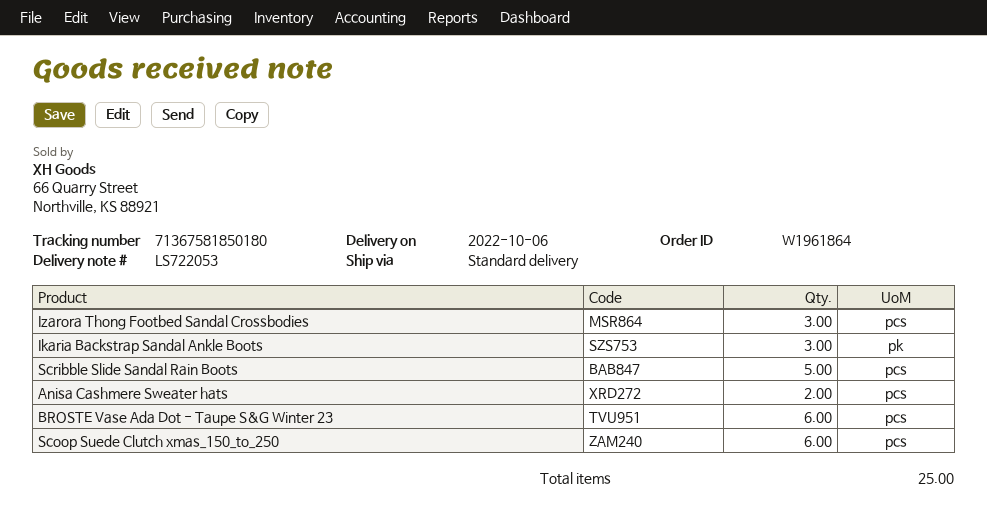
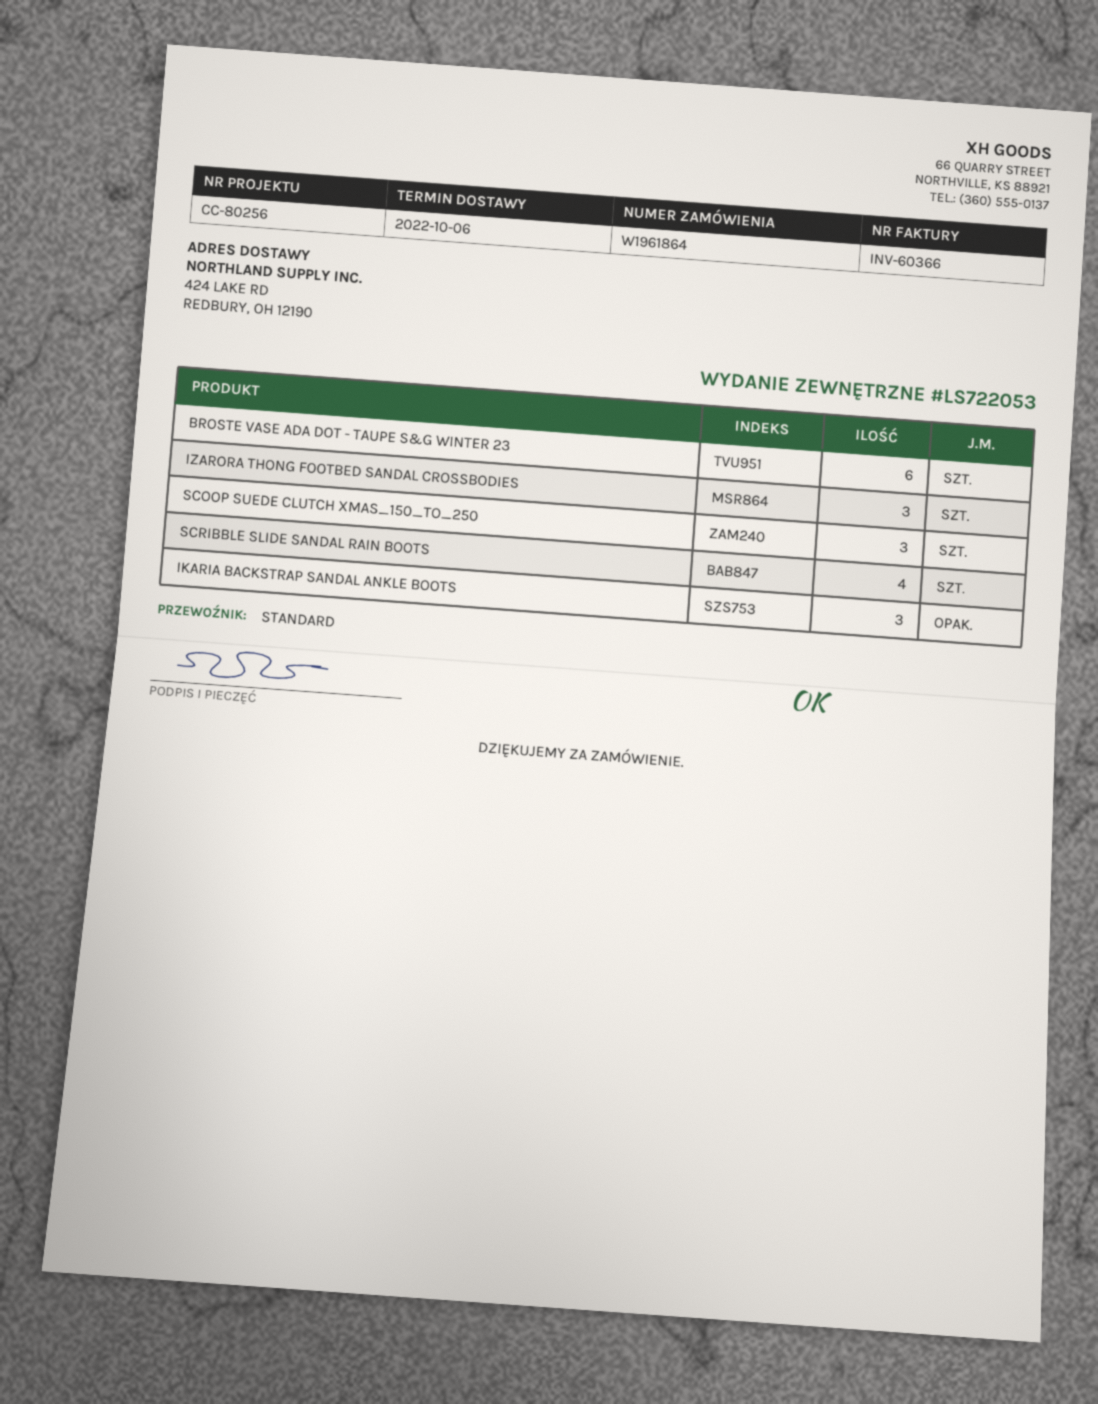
Scribble Slide Sandal Rain Boots: 5 -> 4
Anisa Cashmere Sweater hats: 2 -> none
Scoop Suede Clutch xmas_150_to_250: 6 -> 3

